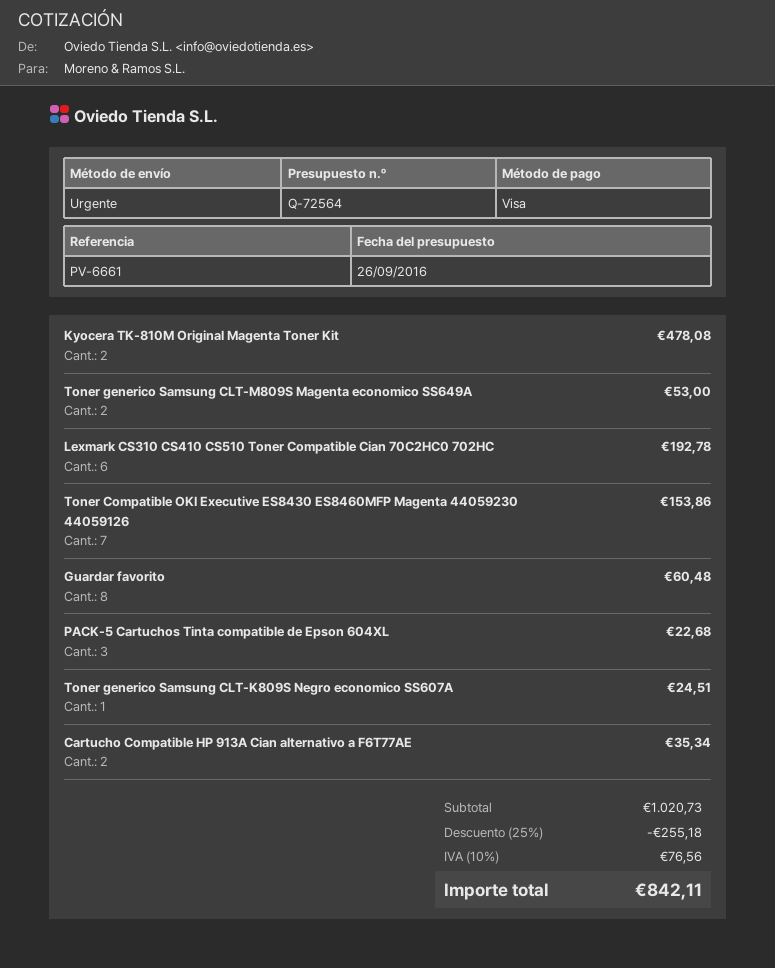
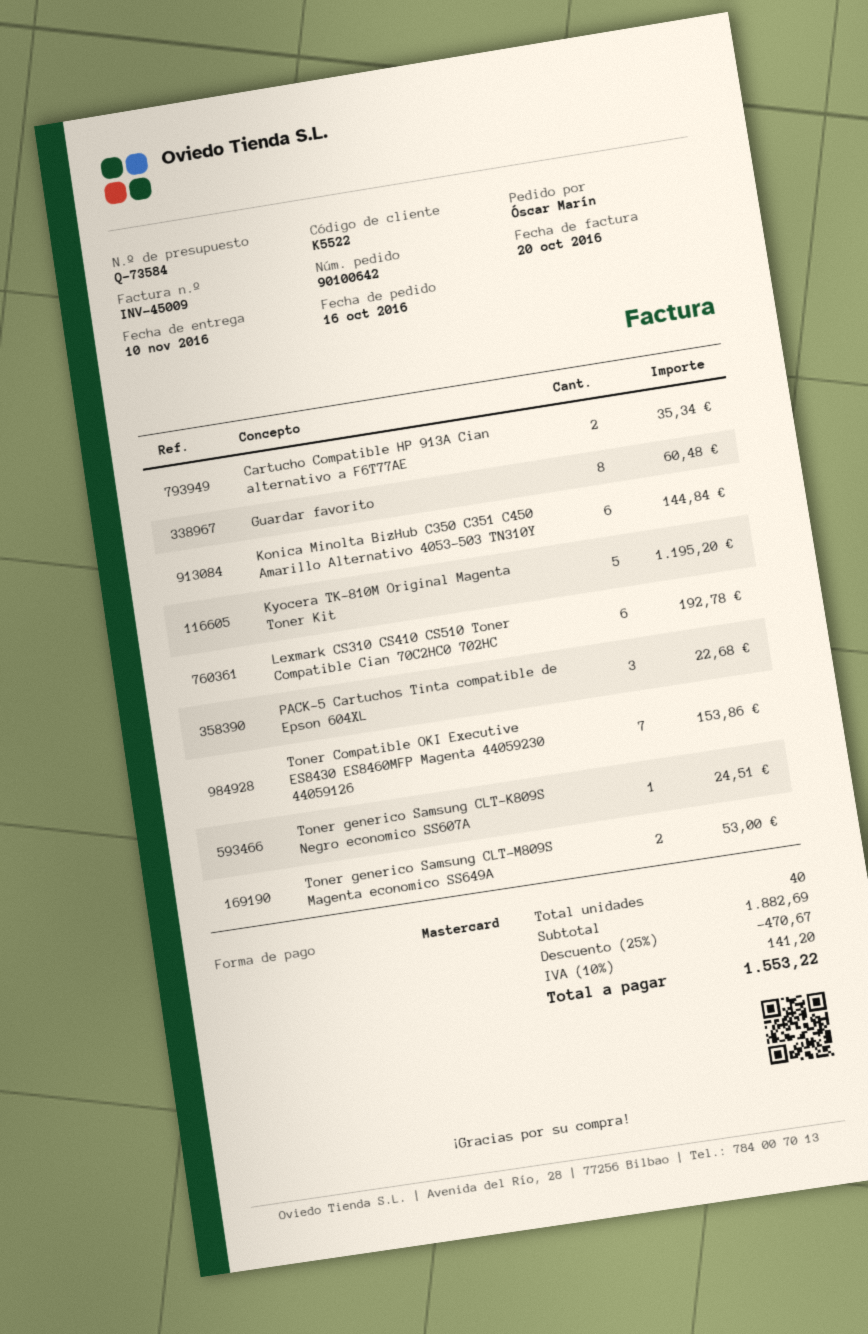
quote number: Q-72564 -> Q-73584
payment method: Visa -> Mastercard
Kyocera TK-810M Original Magenta Toner Kit: 2 for 478.08 -> 5 for 1195.20
Konica Minolta BizHub C350 C351 C450 Amarillo Alternativo 4053-503 TN310Y: none -> 6 for 144.84
subtotal: 1020.73 -> 1882.69
discount: 25% = 255.18 -> 25% = 470.67
tax: 10% = 76.56 -> 10% = 141.20
total: 842.11 -> 1553.22

